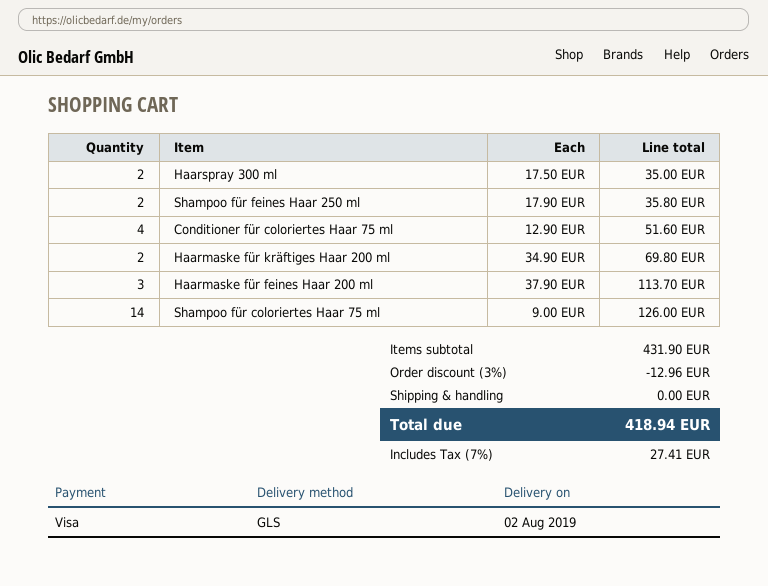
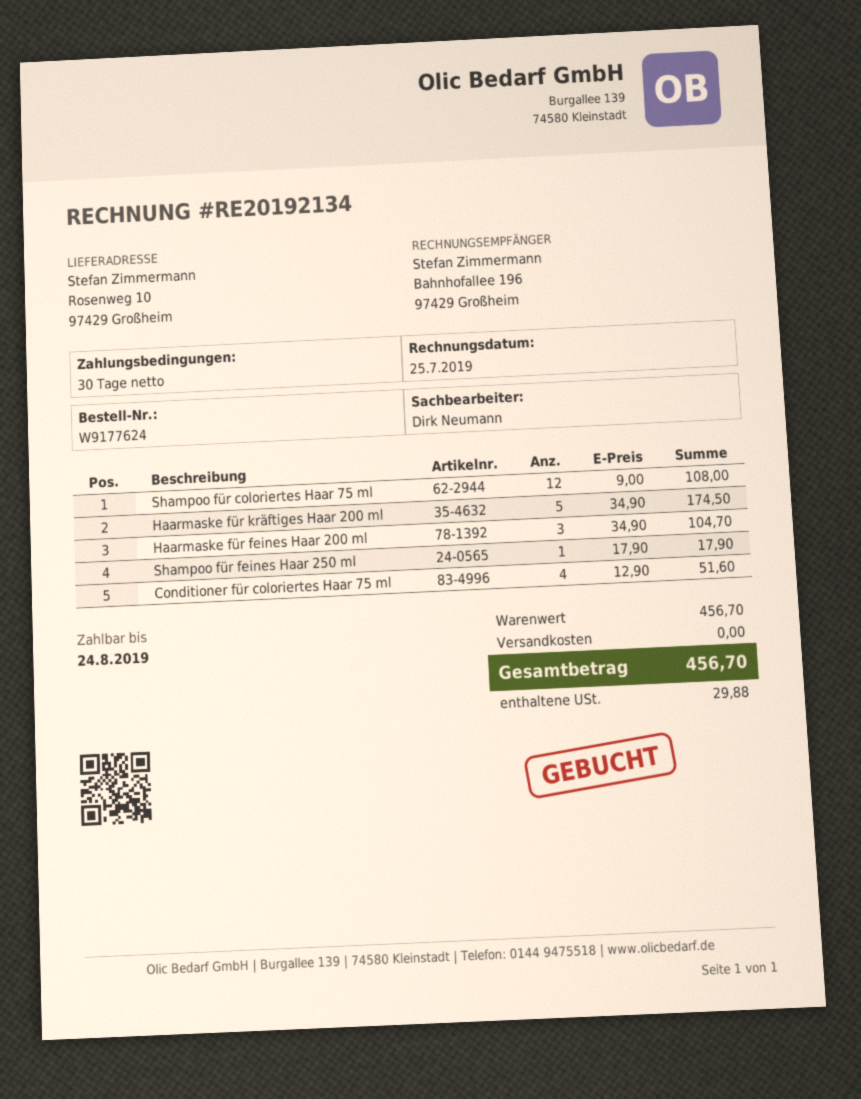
Haarspray 300 ml: 2 x 17.50 = 35.00 -> none
Shampoo für feines Haar 250 ml: 2 x 17.90 = 35.80 -> 1 x 17.90 = 17.90
Haarmaske für kräftiges Haar 200 ml: 2 x 34.90 = 69.80 -> 5 x 34.90 = 174.50
Haarmaske für feines Haar 200 ml: 3 x 37.90 = 113.70 -> 3 x 34.90 = 104.70
Shampoo für coloriertes Haar 75 ml: 14 x 9.00 = 126.00 -> 12 x 9.00 = 108.00
subtotal: 431.90 -> 456.70
discount: 3% = 12.96 -> none
tax: 27.41 -> 29.88
total: 418.94 -> 456.70

